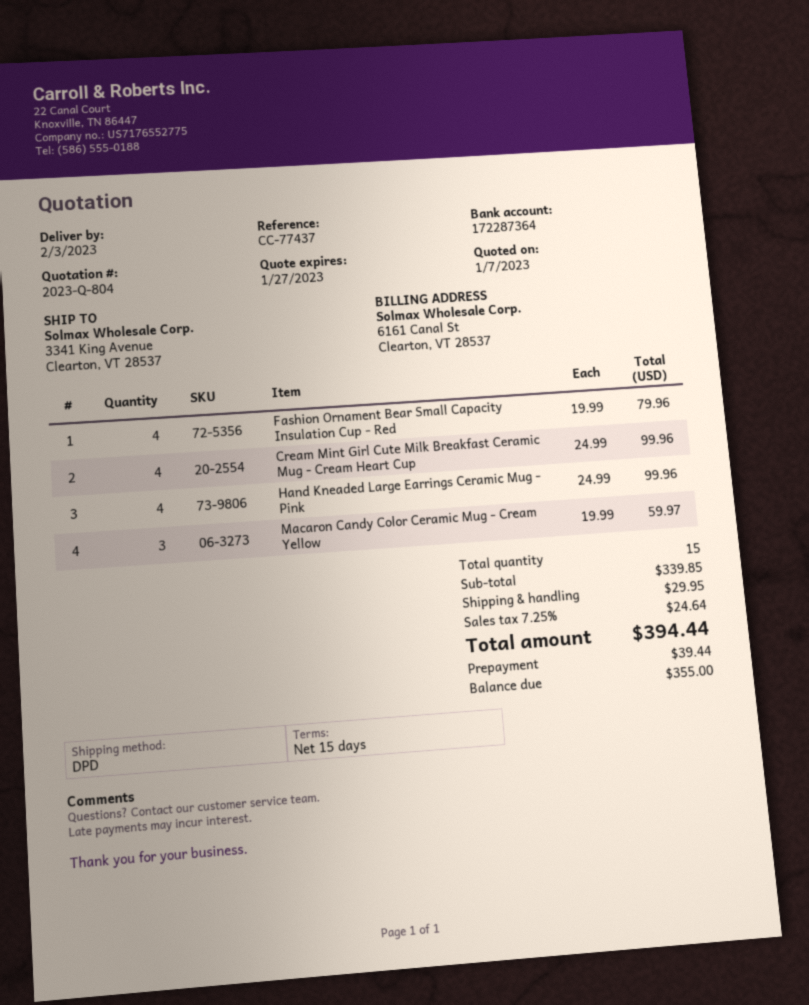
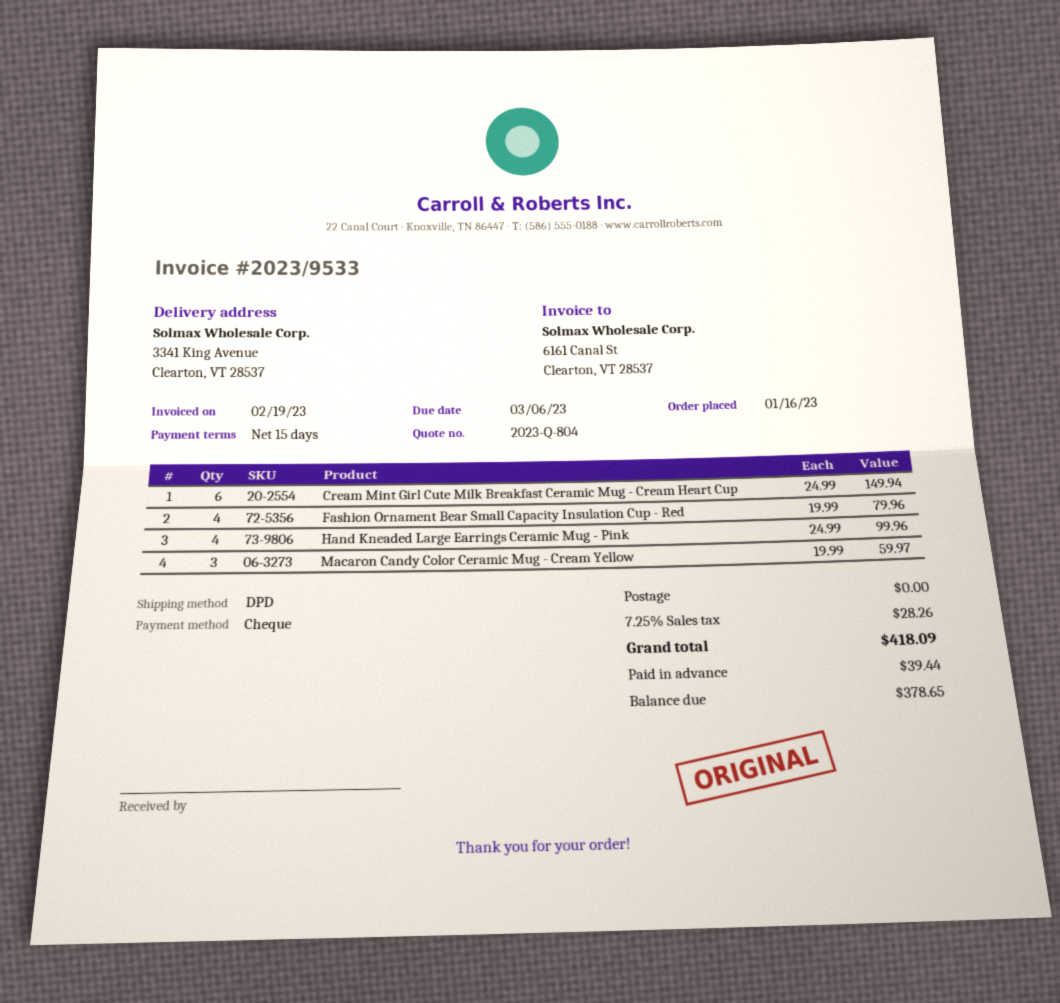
Cream Mint Girl Cute Milk Breakfast Ceramic Mug - Cream Heart Cup: 4 x 24.99 = 99.96 -> 6 x 24.99 = 149.94
shipping: 29.95 -> 0.00
tax: 7.25% = 24.64 -> 7.25% = 28.26
total: 394.44 -> 418.09
balance: 355.00 -> 378.65

